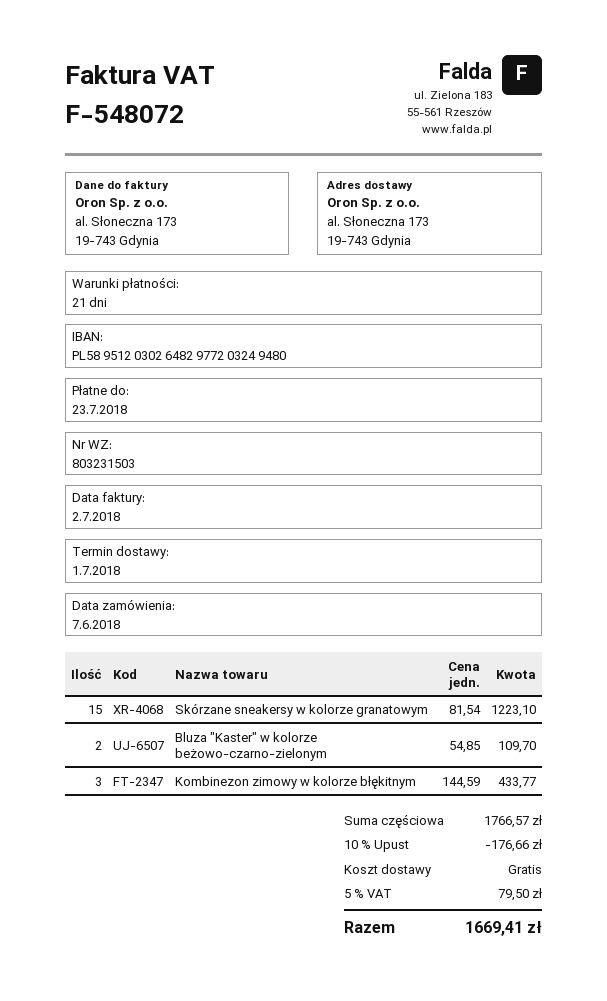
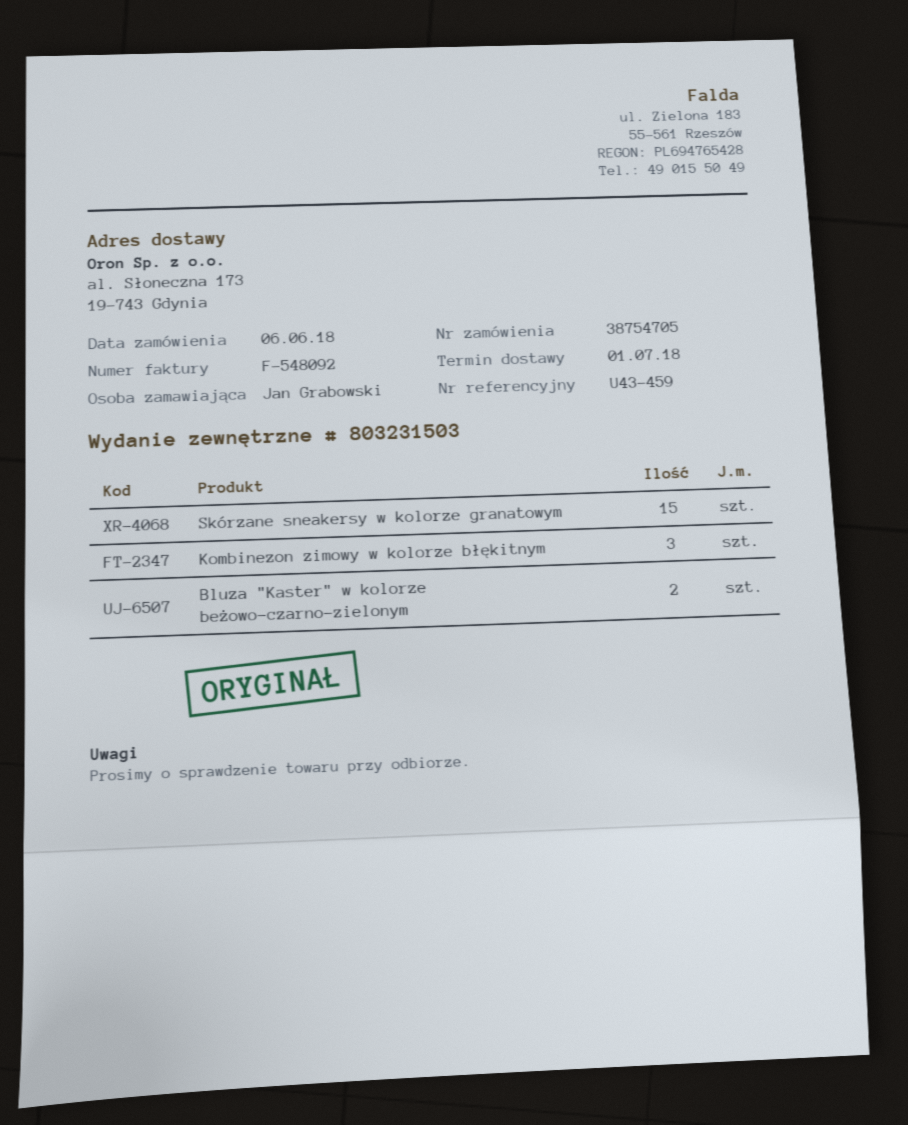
order date: 2018-06-07 -> 2018-06-06
invoice number: F-548072 -> F-548092

